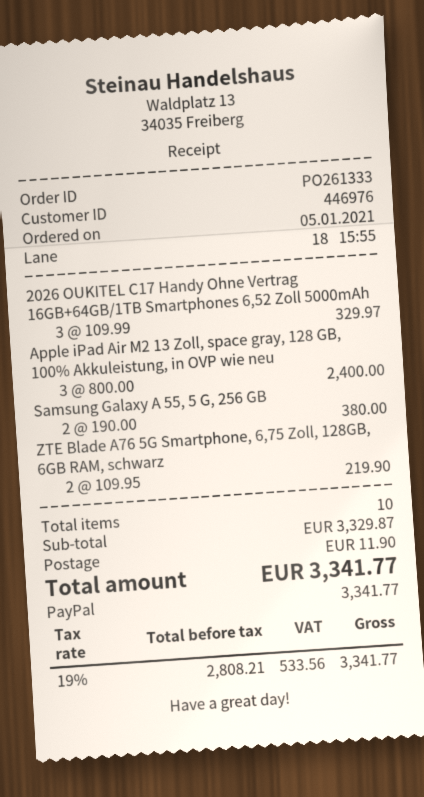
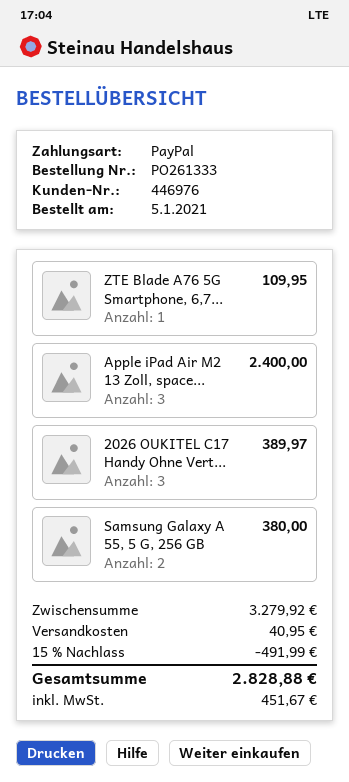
2026 OUKITEL C17 Handy Ohne Vertrag 16GB+64GB/1TB Smartphones 6,52 Zoll 5000mAh: 3 for 329.97 -> 3 for 389.97
ZTE Blade A76 5G Smartphone, 6,75 Zoll, 128GB, 6GB RAM, schwarz: 2 for 219.90 -> 1 for 109.95
subtotal: 3329.87 -> 3279.92
discount: none -> 15% = 491.99
shipping: 11.90 -> 40.95
tax: 533.56 -> 451.67
total: 3341.77 -> 2828.88

